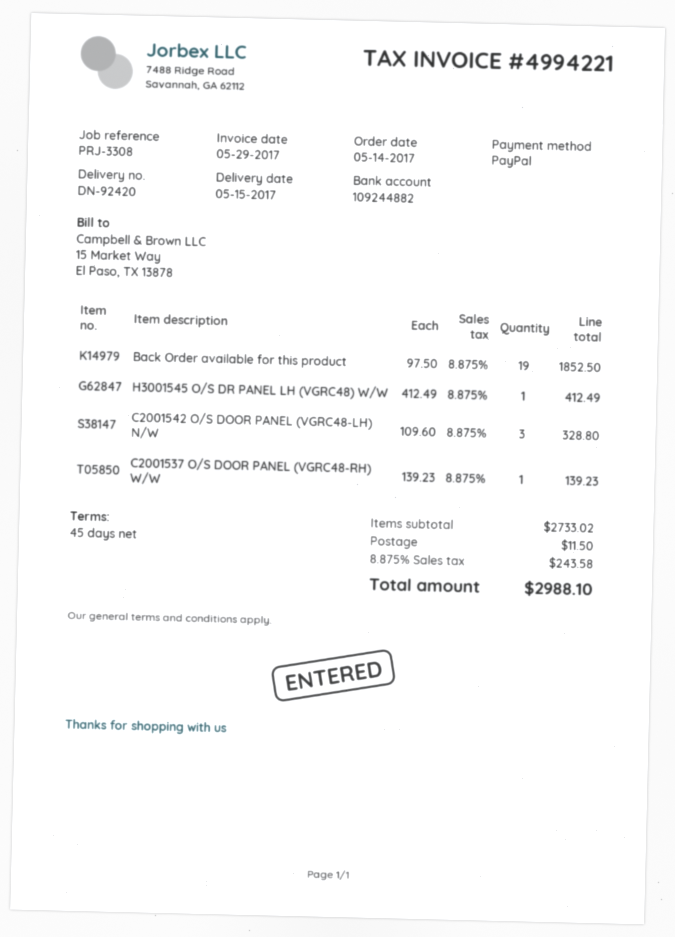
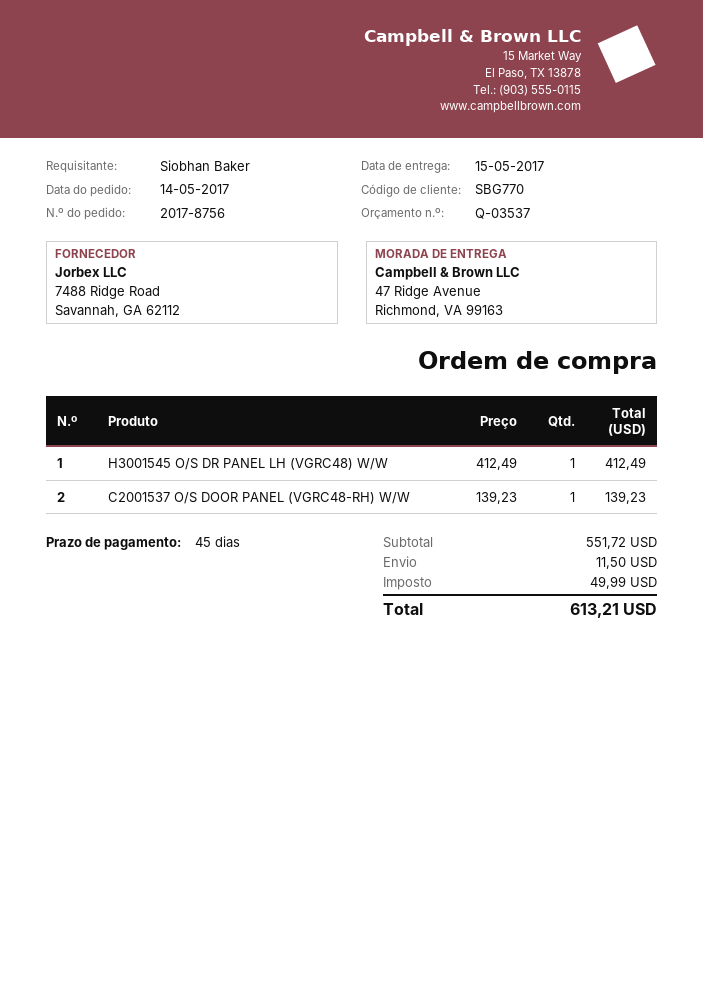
Back Order available for this product: 19 x 97.50 = 1852.50 -> none
C2001542 O/S DOOR PANEL (VGRC48-LH) N/W: 3 x 109.60 = 328.80 -> none
subtotal: 2733.02 -> 551.72
tax: 243.58 -> 49.99
total: 2988.10 -> 613.21

